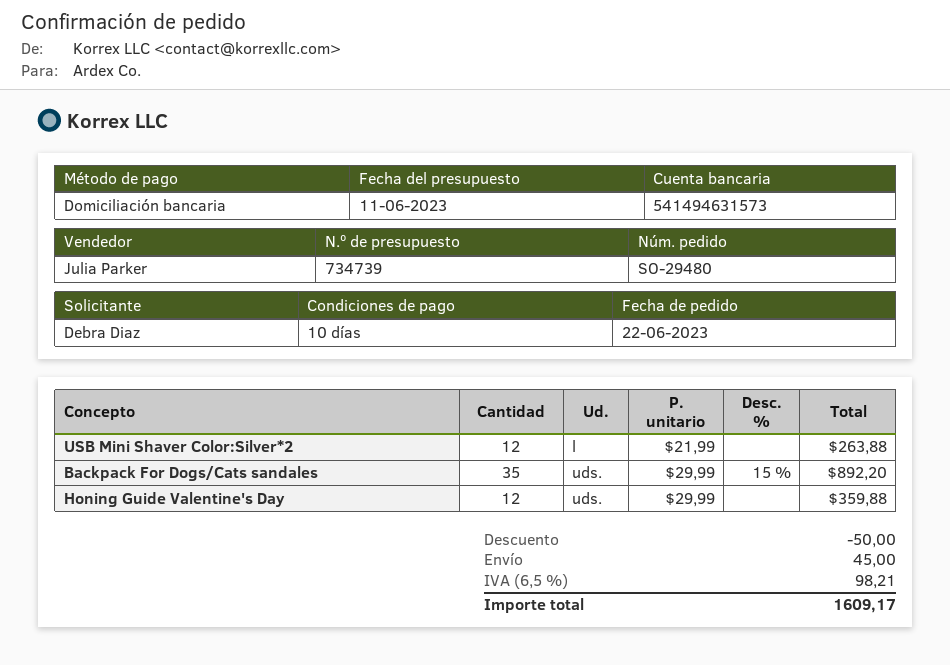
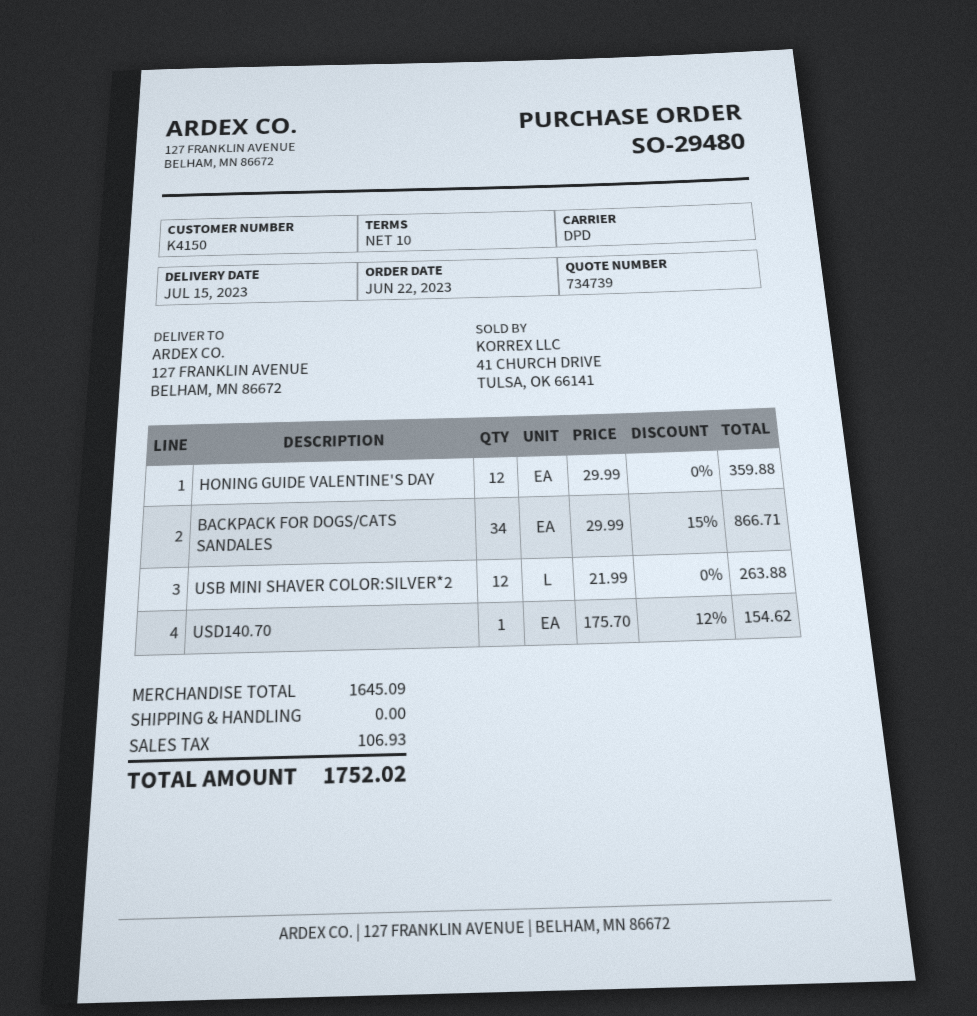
Backpack For Dogs/Cats sandales: 35 x 29.99 - 15% = 892.20 -> 34 x 29.99 - 15% = 866.71
USD140.70: none -> 1 x 175.70 - 12% = 154.62
discount: 50.00 -> none
shipping: 45.00 -> 0.00
tax: 98.21 -> 106.93
total: 1609.17 -> 1752.02

